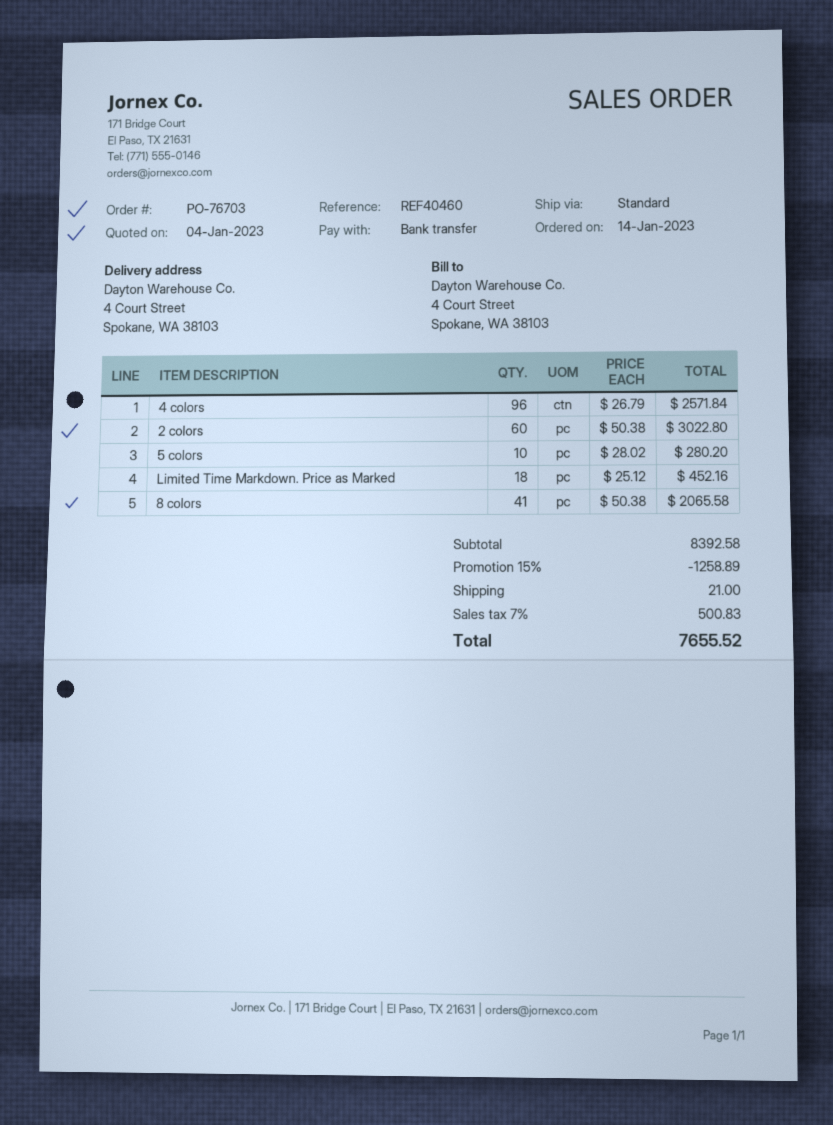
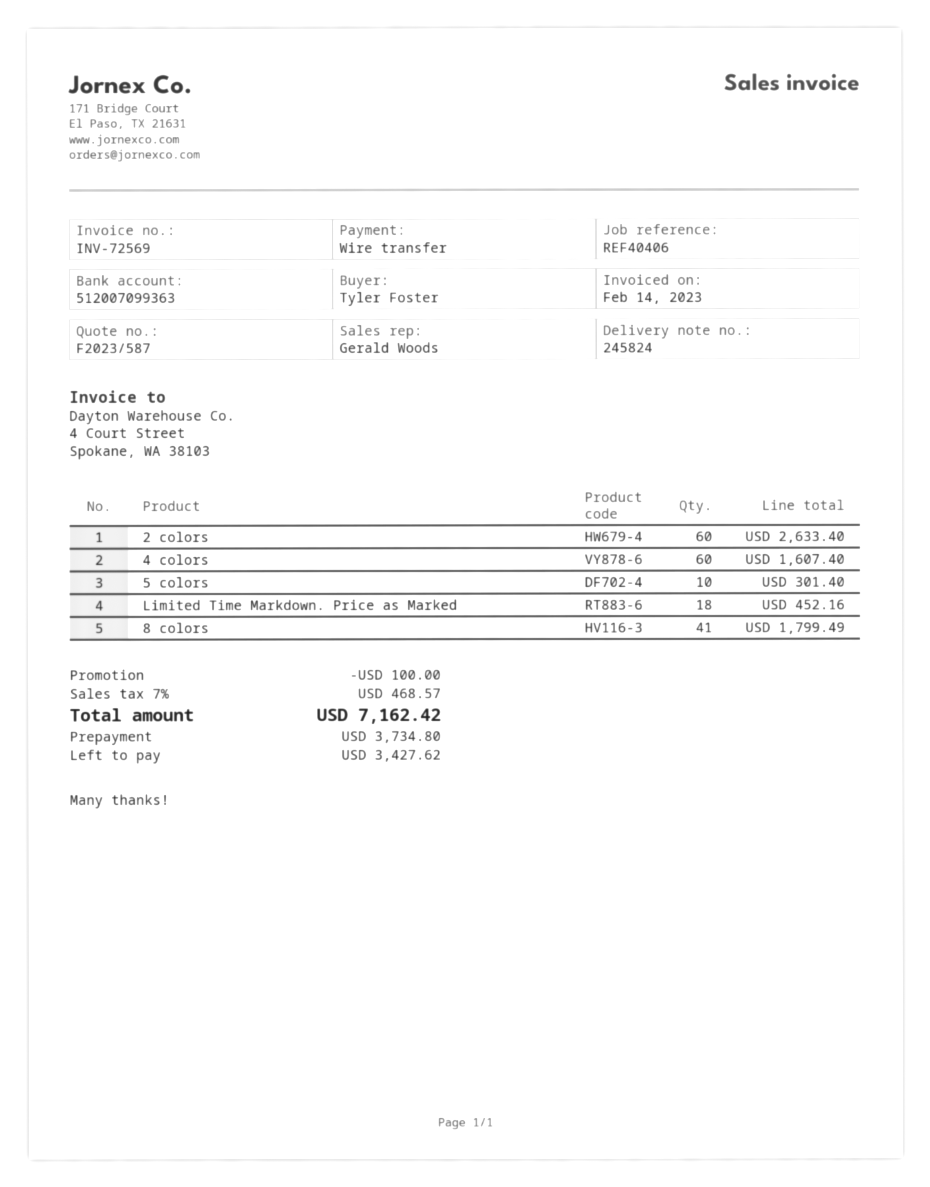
reference: REF40460 -> REF40406
4 colors: 96 for 2571.84 -> 60 for 1607.40
2 colors: 60 for 3022.80 -> 60 for 2633.40
5 colors: 10 for 280.20 -> 10 for 301.40
8 colors: 41 for 2065.58 -> 41 for 1799.49
discount: 1258.89 -> 100.00
shipping: 21.00 -> none
tax: 7% = 500.83 -> 7% = 468.57
total: 7655.52 -> 7162.42

